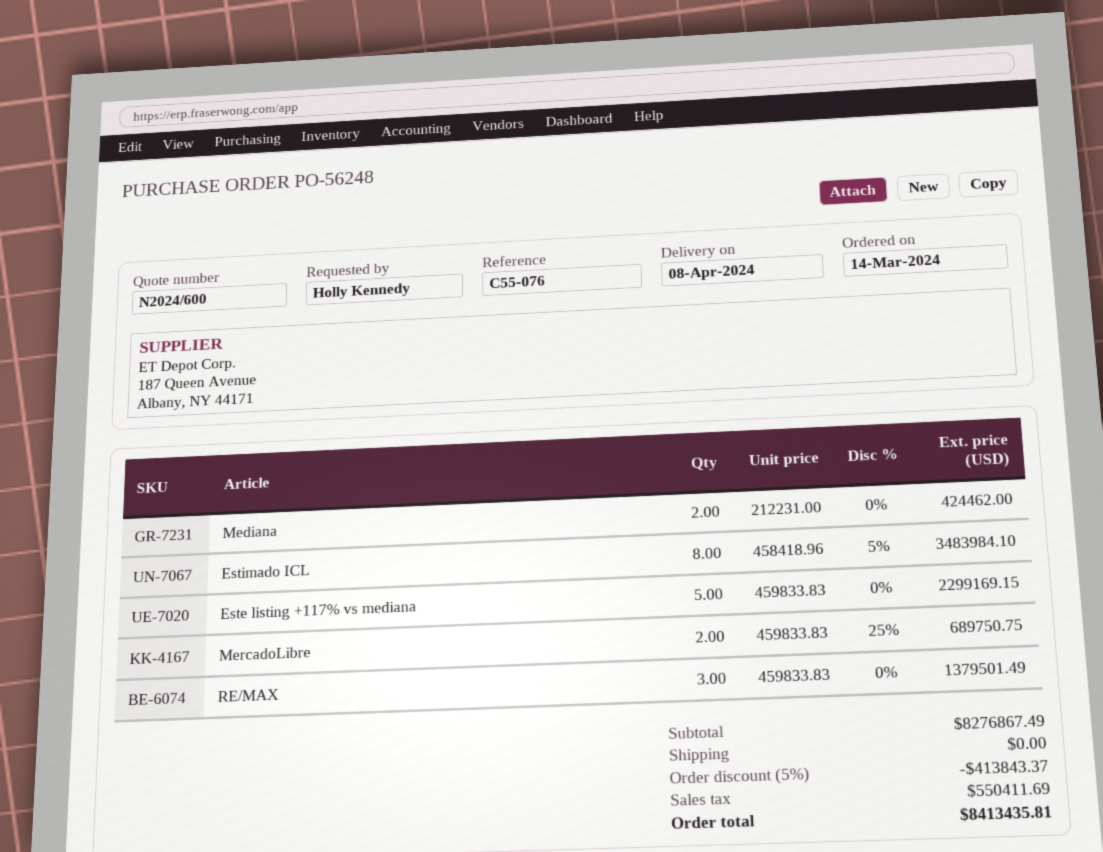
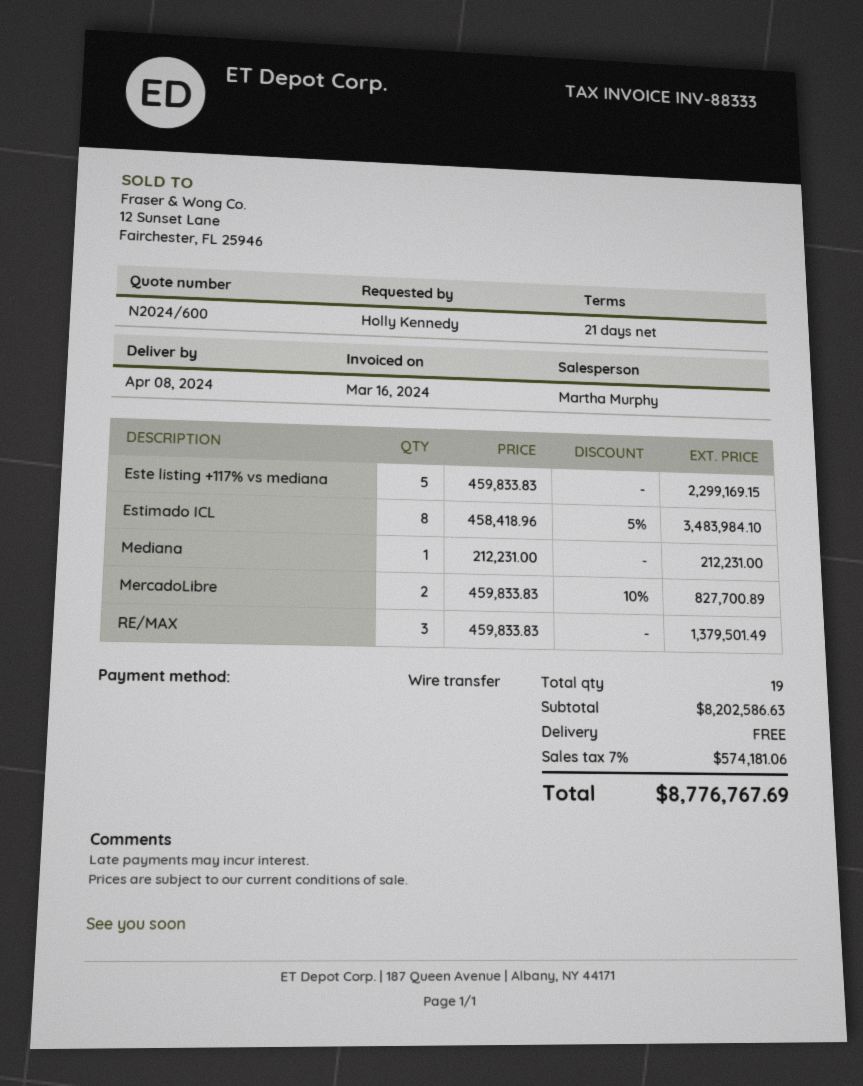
Mediana: 2 x 212231.00 = 424462.00 -> 1 x 212231.00 = 212231.00
MercadoLibre: 2 x 459833.83 - 25% = 689750.75 -> 2 x 459833.83 - 10% = 827700.89
subtotal: 8276867.49 -> 8202586.63
discount: 5% = 413843.37 -> none
tax: 550411.69 -> 574181.06
total: 8413435.81 -> 8776767.69

